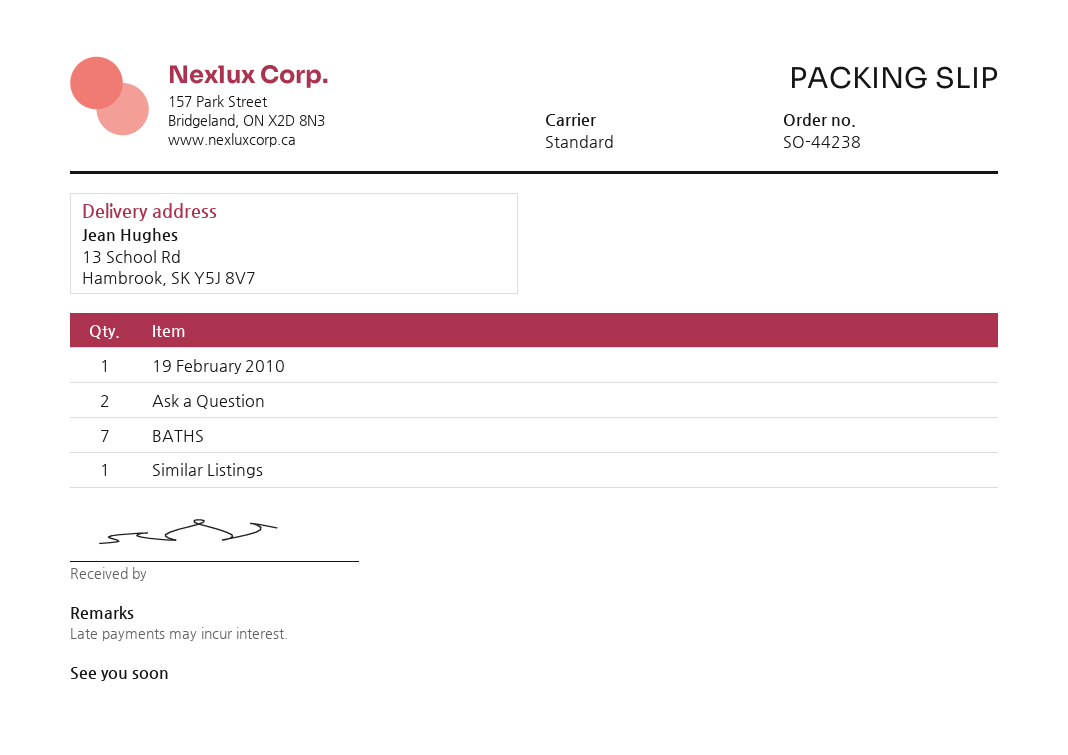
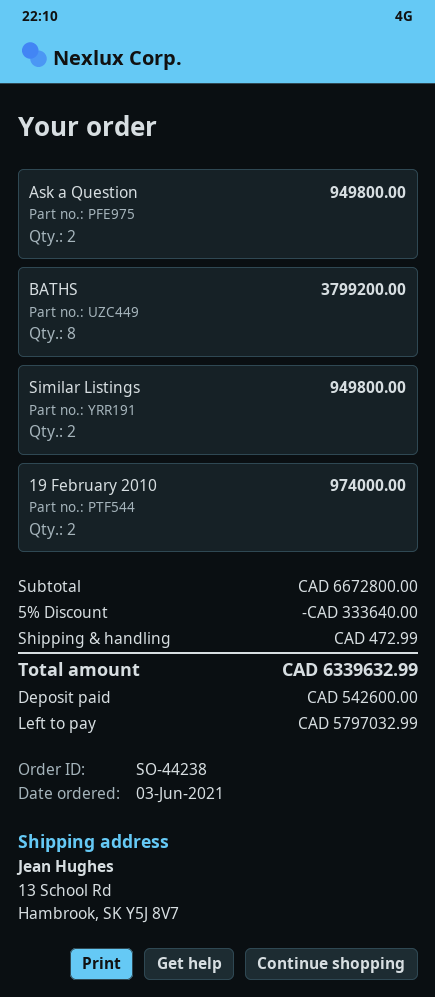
19 February 2010: 1 -> 2
BATHS: 7 -> 8
Similar Listings: 1 -> 2

